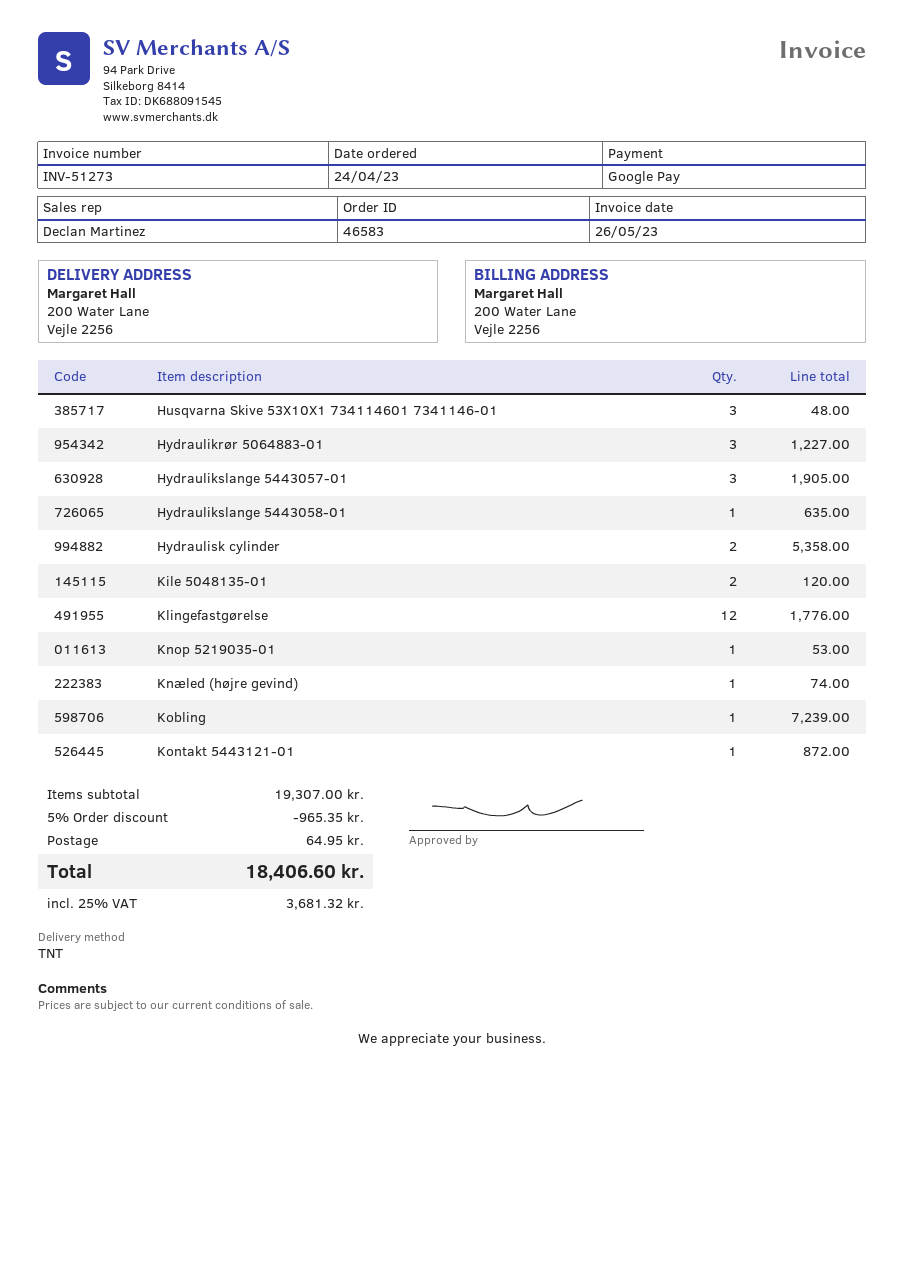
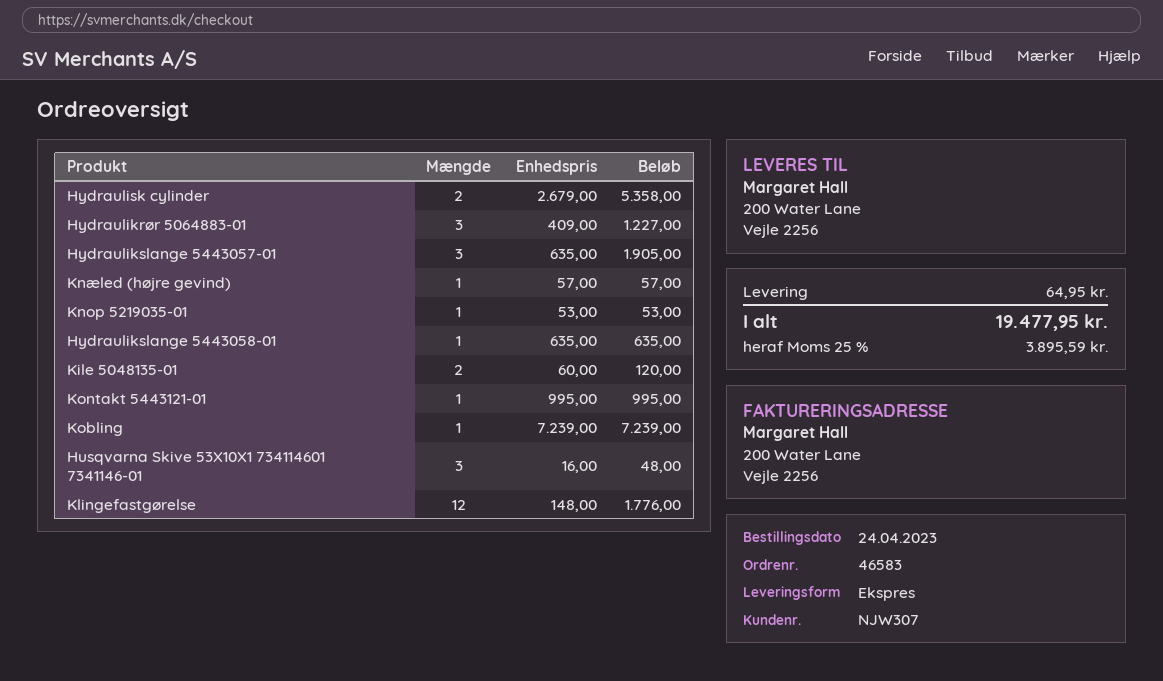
shipping method: TNT -> express
Knæled (højre gevind): 1 for 74.00 -> 1 for 57.00
Kontakt 5443121-01: 1 for 872.00 -> 1 for 995.00
discount: 5% = 965.35 -> none
tax: 25% = 3681.32 -> 25% = 3895.59
total: 18406.60 -> 19477.95

